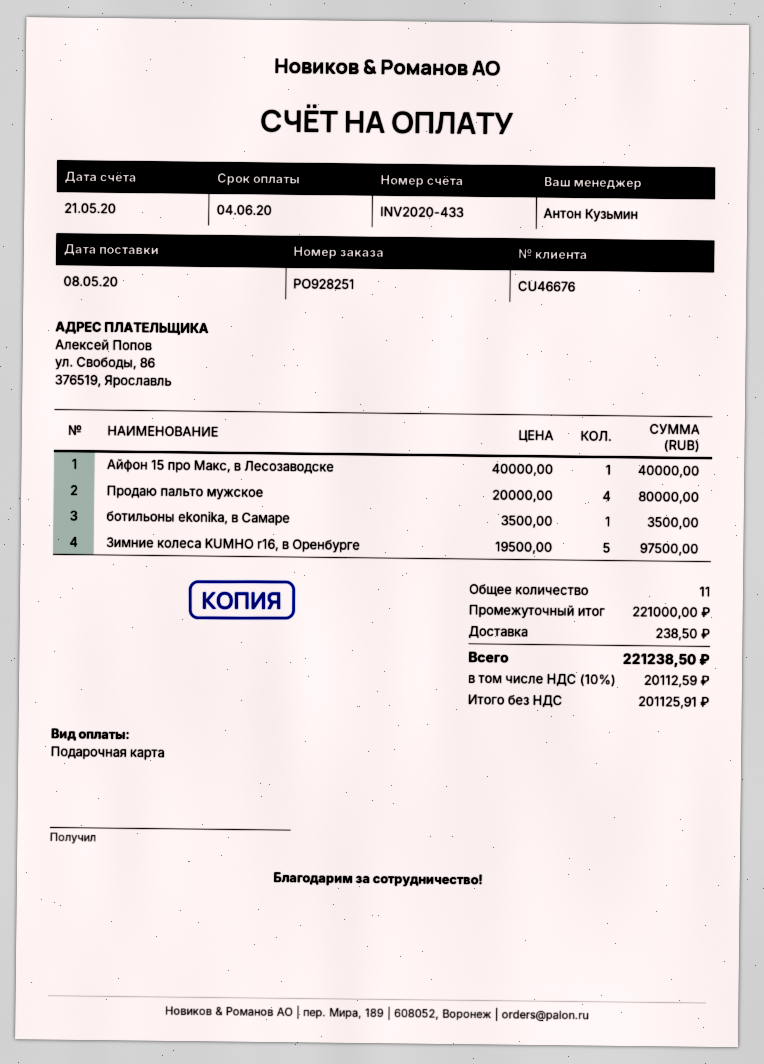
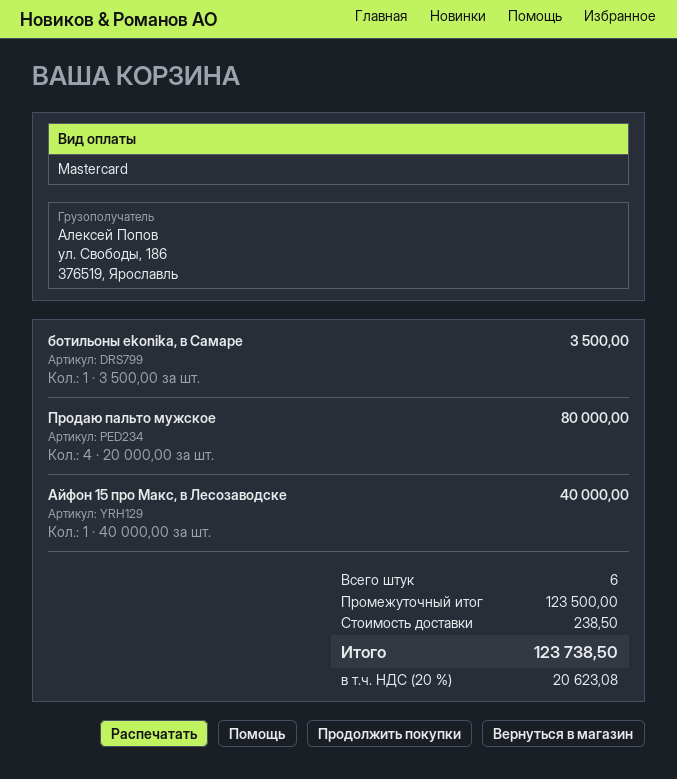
payment method: gift card -> Mastercard
Зимние колеса KUMHO r16, в Оренбурге: 5 x 19500.00 = 97500.00 -> none
total quantity: 11 -> 6
subtotal: 221000.00 -> 123500.00
tax: 10% = 20112.59 -> 20% = 20623.08
total: 221238.50 -> 123738.50

